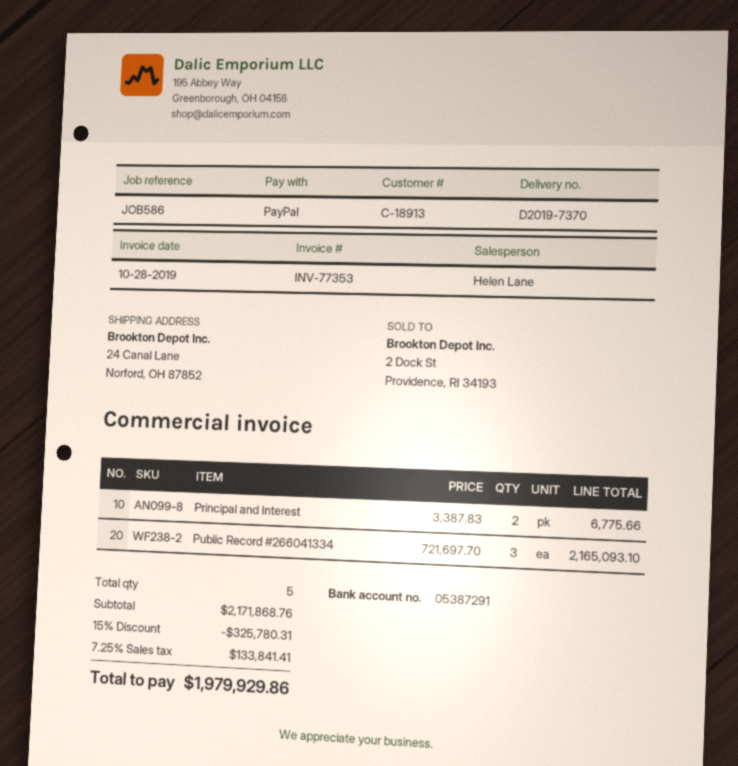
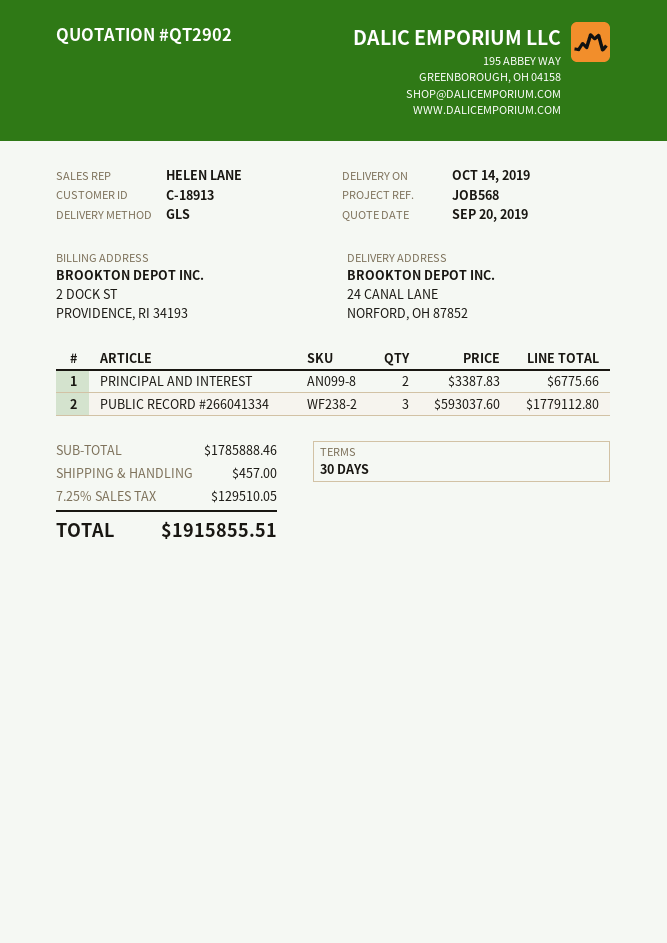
reference: JOB586 -> JOB568
Public Record #266041334: 3 x 721697.70 = 2165093.10 -> 3 x 593037.60 = 1779112.80
subtotal: 2171868.76 -> 1785888.46
discount: 15% = 325780.31 -> none
shipping: none -> 457.00
tax: 7.25% = 133841.41 -> 7.25% = 129510.05
total: 1979929.86 -> 1915855.51

